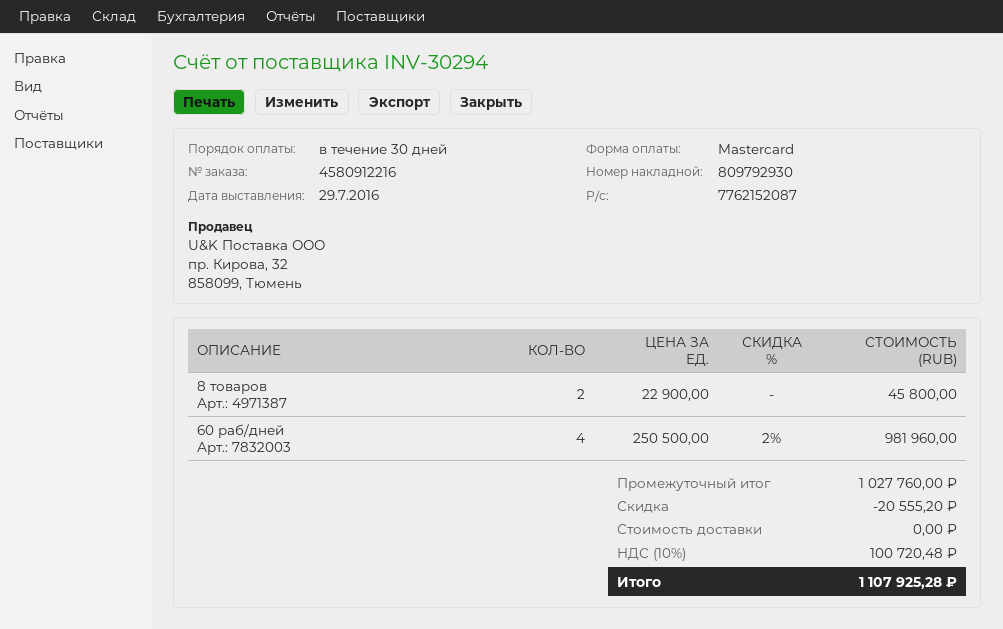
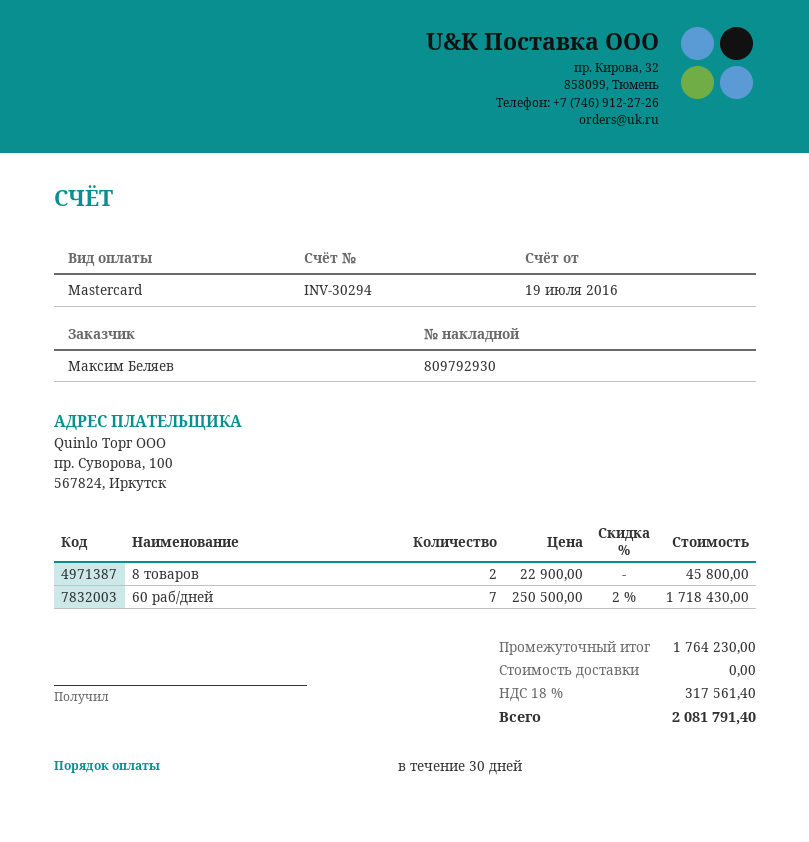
invoice date: 2016-07-29 -> 2016-07-19
60 раб/дней: 4 x 250500.00 - 2% = 981960.00 -> 7 x 250500.00 - 2% = 1718430.00
subtotal: 1027760.00 -> 1764230.00
discount: 20555.20 -> none
tax: 10% = 100720.48 -> 18% = 317561.40
total: 1107925.28 -> 2081791.40

